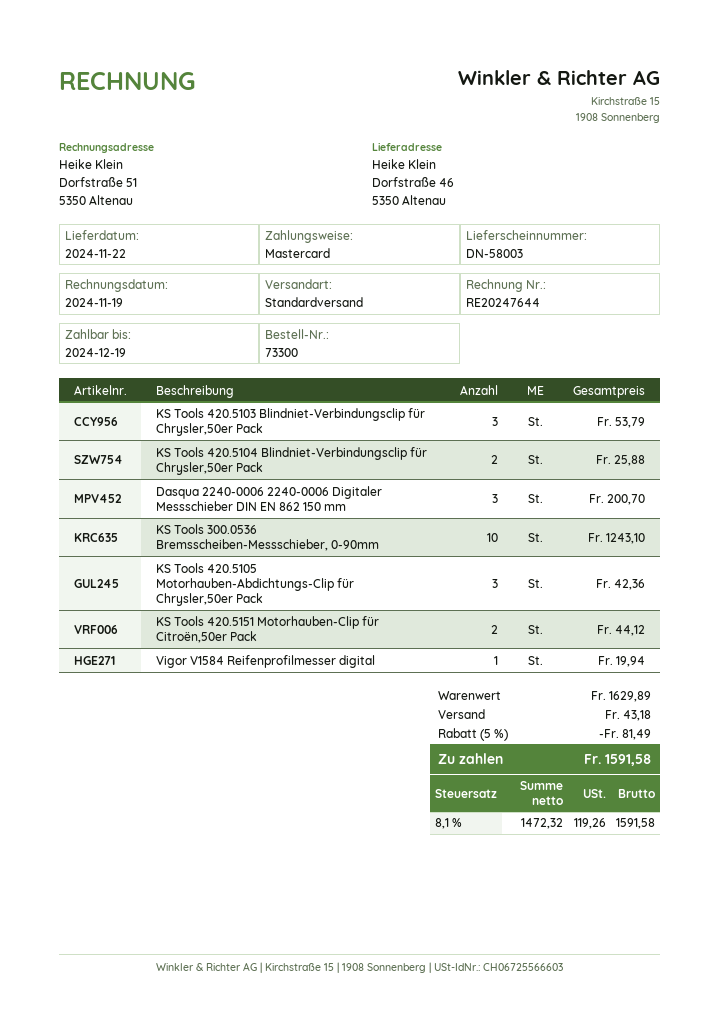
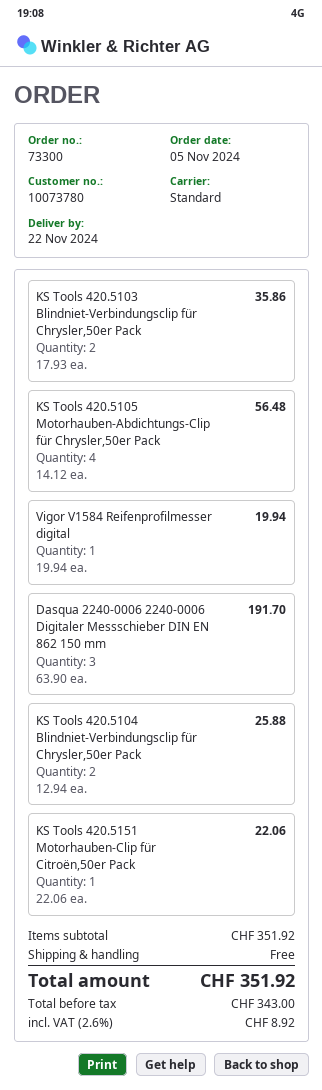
KS Tools 420.5103 Blindniet-Verbindungsclip für Chrysler,50er Pack: 3 for 53.79 -> 2 for 35.86
Dasqua 2240-0006 2240-0006 Digitaler Messschieber DIN EN 862 150 mm: 3 for 200.70 -> 3 for 191.70
KS Tools 300.0536 Bremsscheiben-Messschieber, 0-90mm: 10 for 1243.10 -> none
KS Tools 420.5105 Motorhauben-Abdichtungs-Clip für Chrysler,50er Pack: 3 for 42.36 -> 4 for 56.48
KS Tools 420.5151 Motorhauben-Clip für Citroën,50er Pack: 2 for 44.12 -> 1 for 22.06
subtotal: 1629.89 -> 351.92
discount: 5% = 81.49 -> none
shipping: 43.18 -> 0.00
net: 1472.32 -> 343.00
tax: 8.1% = 119.26 -> 2.6% = 8.92
total: 1591.58 -> 351.92

